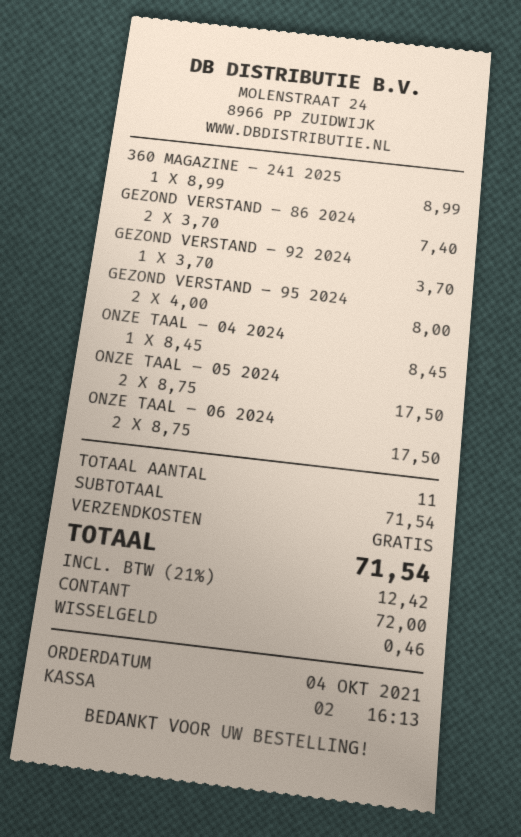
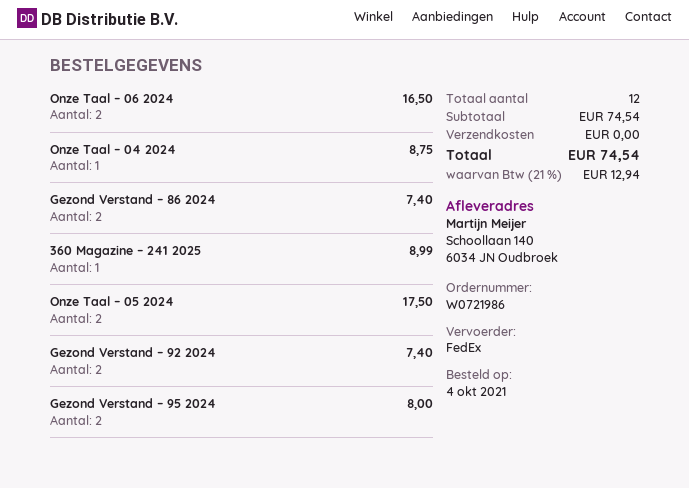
GEZOND VERSTAND – 92 2024: 1 for 3.70 -> 2 for 7.40
ONZE TAAL – 04 2024: 1 for 8.45 -> 1 for 8.75
ONZE TAAL – 06 2024: 2 for 17.50 -> 2 for 16.50
total quantity: 11 -> 12
subtotal: 71.54 -> 74.54
tax: 21% = 12.42 -> 21% = 12.94
total: 71.54 -> 74.54

